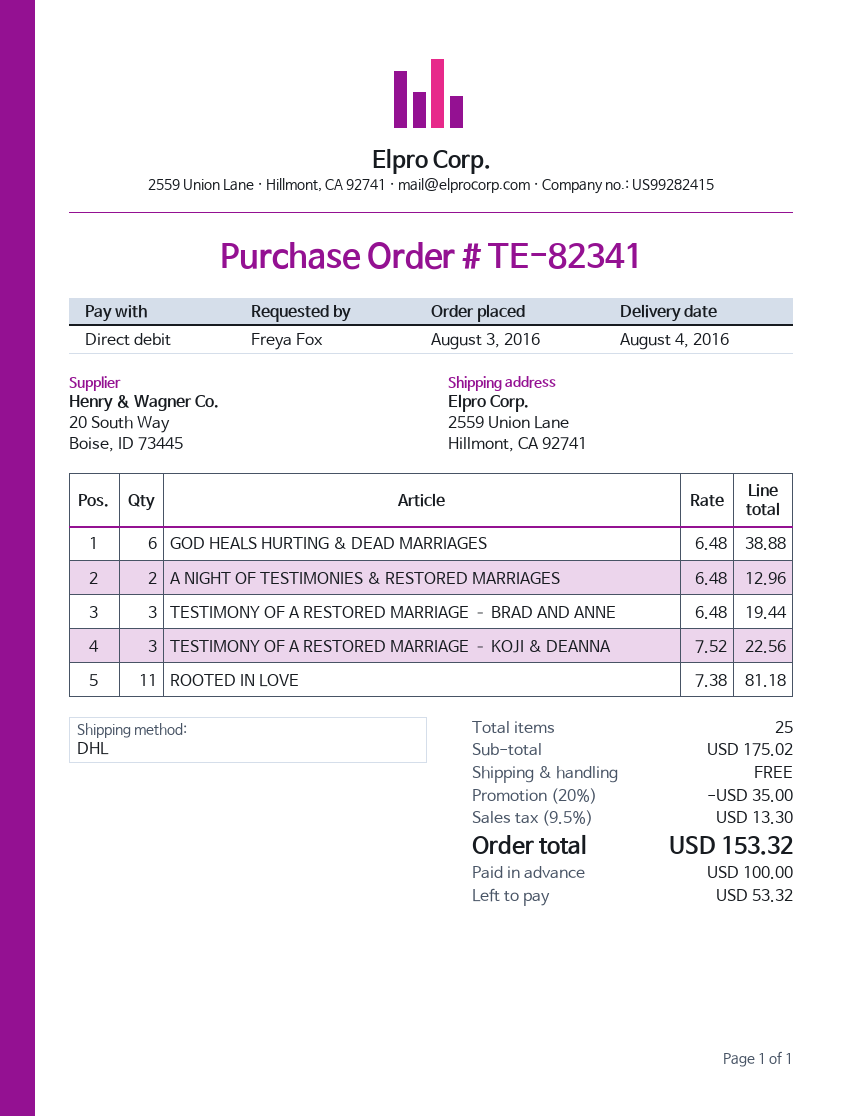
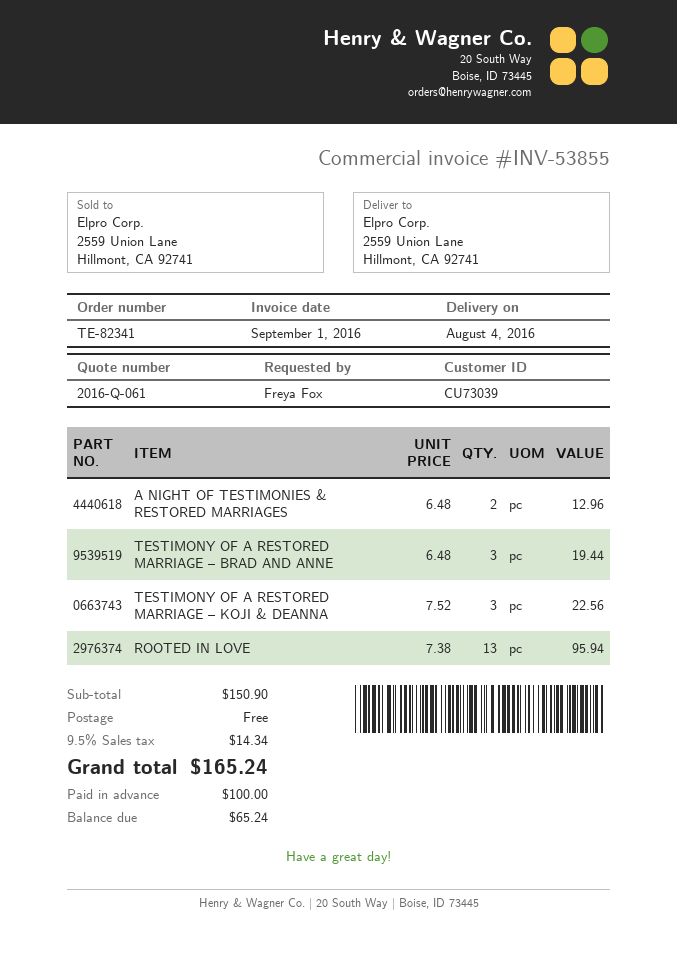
GOD HEALS HURTING & DEAD MARRIAGES: 6 x 6.48 = 38.88 -> none
ROOTED IN LOVE: 11 x 7.38 = 81.18 -> 13 x 7.38 = 95.94
subtotal: 175.02 -> 150.90
discount: 20% = 35.00 -> none
tax: 9.5% = 13.30 -> 9.5% = 14.34
total: 153.32 -> 165.24
balance: 53.32 -> 65.24

